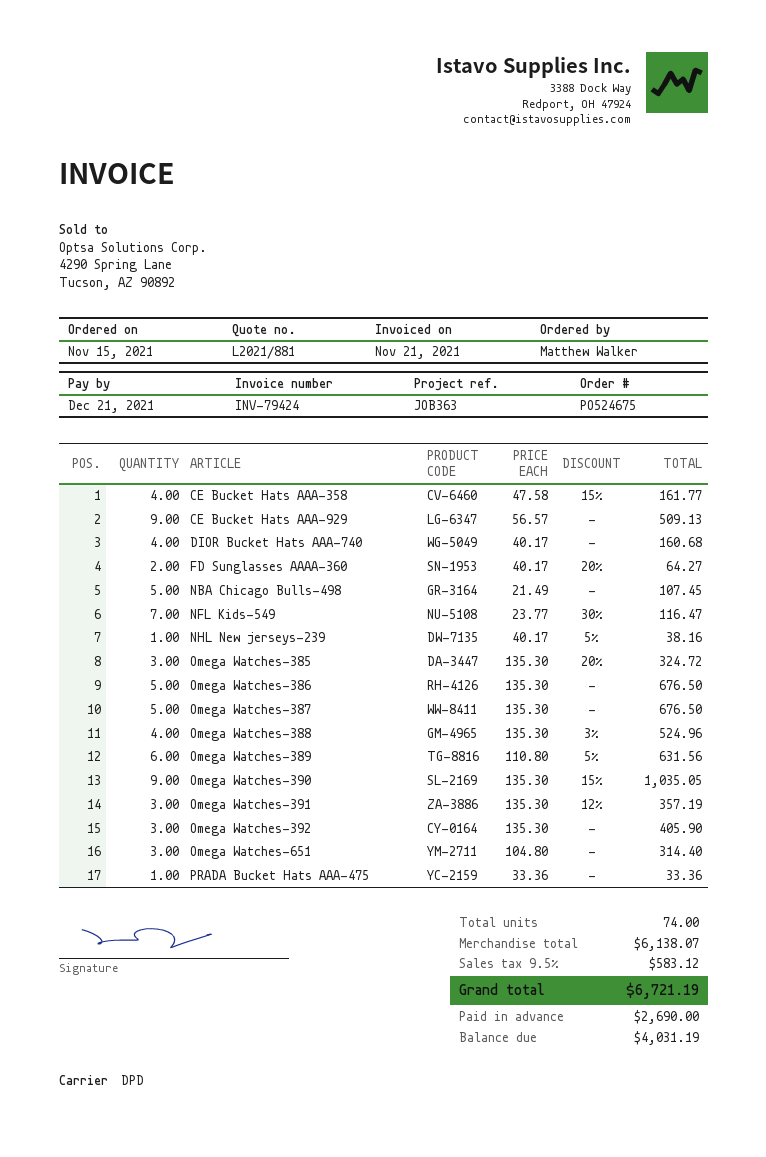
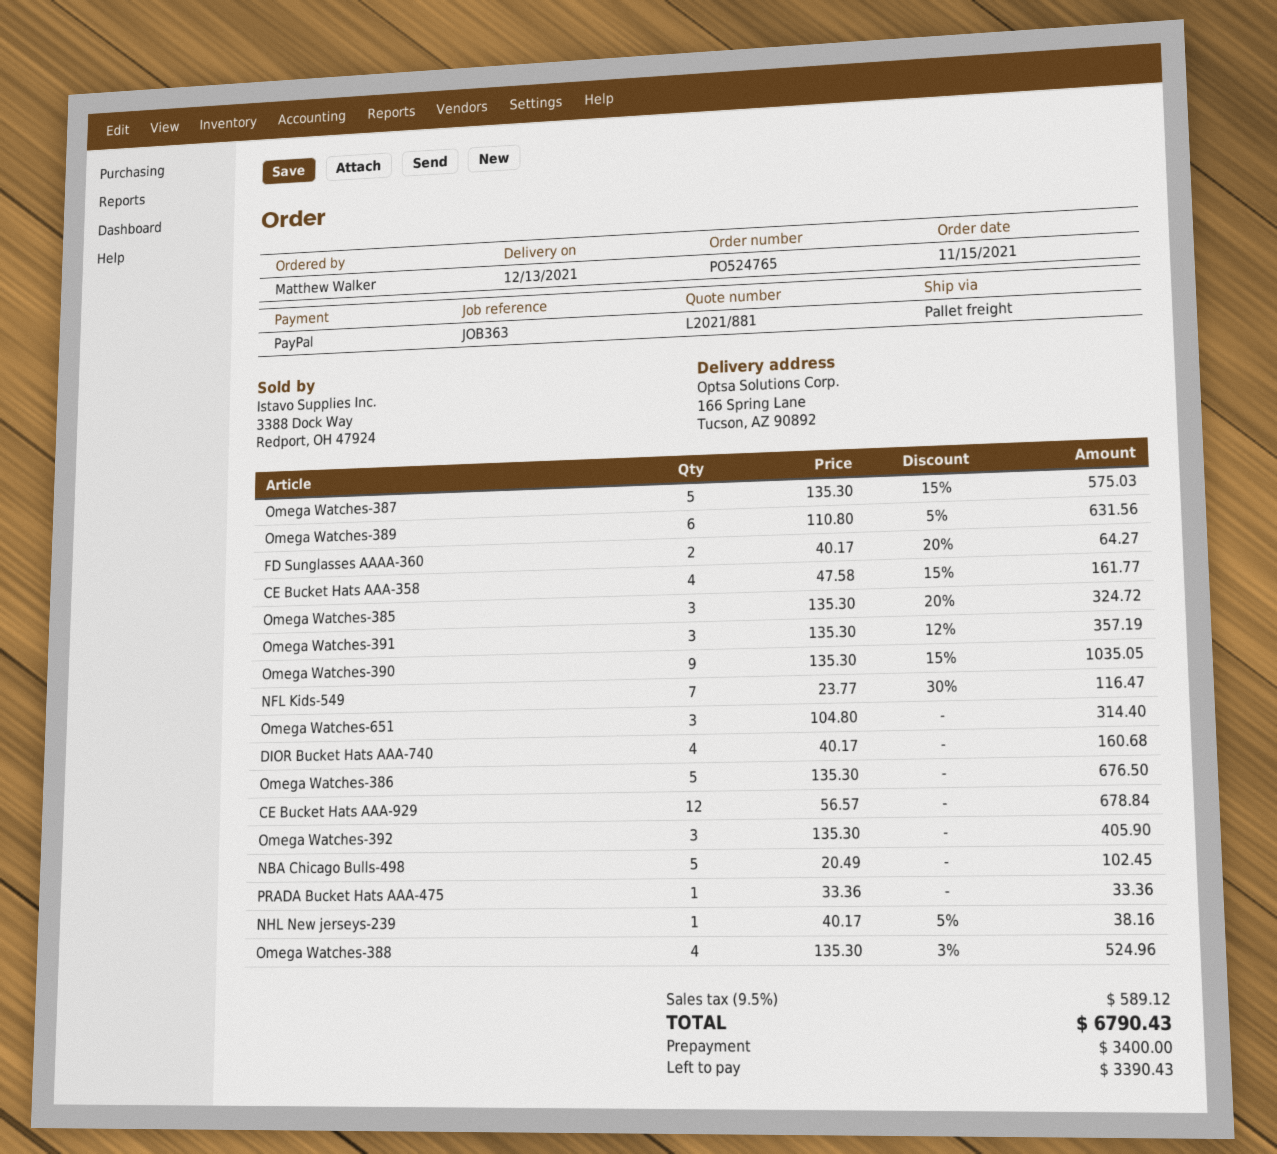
order number: PO524675 -> PO524765
shipping method: DPD -> pallet freight
CE Bucket Hats AAA-929: 9 x 56.57 = 509.13 -> 12 x 56.57 = 678.84
NBA Chicago Bulls-498: 5 x 21.49 = 107.45 -> 5 x 20.49 = 102.45
Omega Watches-387: 5 x 135.30 = 676.50 -> 5 x 135.30 - 15% = 575.03
tax: 9.5% = 583.12 -> 9.5% = 589.12
total: 6721.19 -> 6790.43
deposit: 2690.00 -> 3400.00
balance: 4031.19 -> 3390.43

